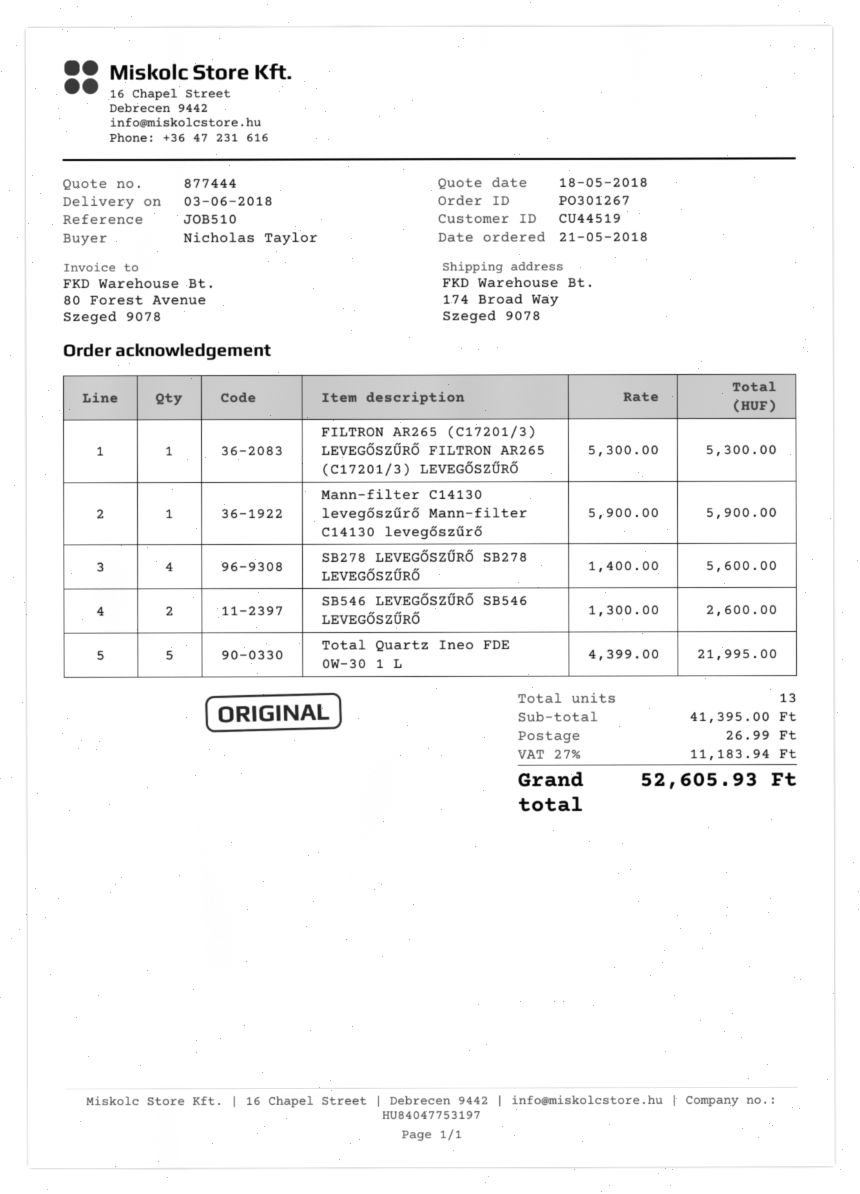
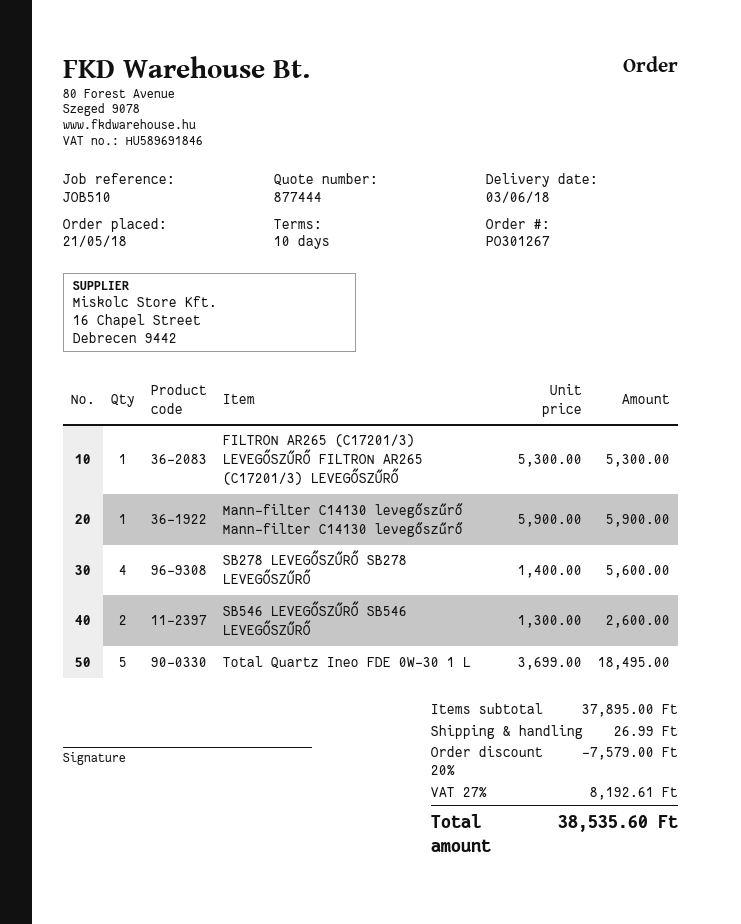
Total Quartz Ineo FDE 0W-30 1 L: 5 x 4399.00 = 21995.00 -> 5 x 3699.00 = 18495.00
subtotal: 41395.00 -> 37895.00
discount: none -> 20% = 7579.00
tax: 27% = 11183.94 -> 27% = 8192.61
total: 52605.93 -> 38535.60

